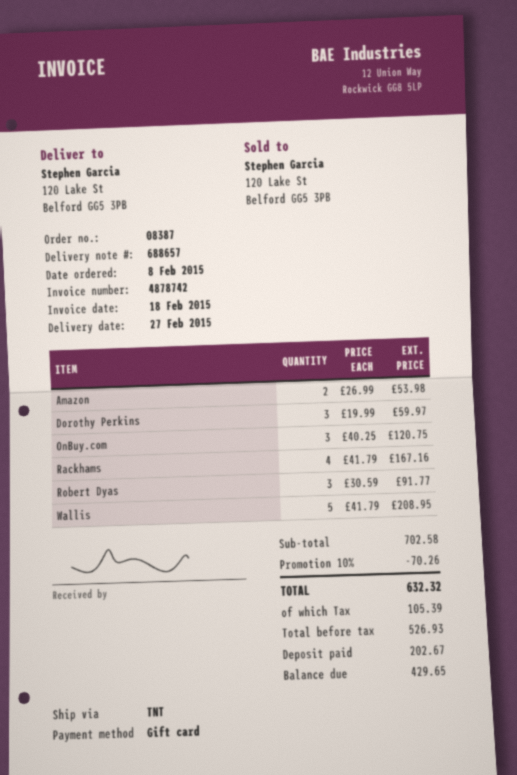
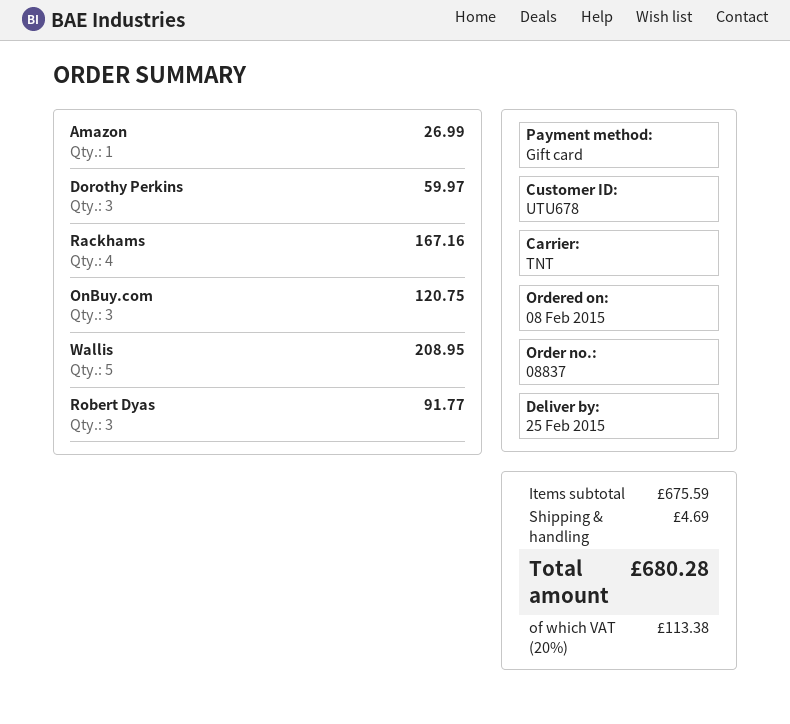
order number: 08387 -> 08837
delivery date: 2015-02-27 -> 2015-02-25
Amazon: 2 for 53.98 -> 1 for 26.99
subtotal: 702.58 -> 675.59
discount: 10% = 70.26 -> none
shipping: none -> 4.69
tax: 105.39 -> 113.38
total: 632.32 -> 680.28

